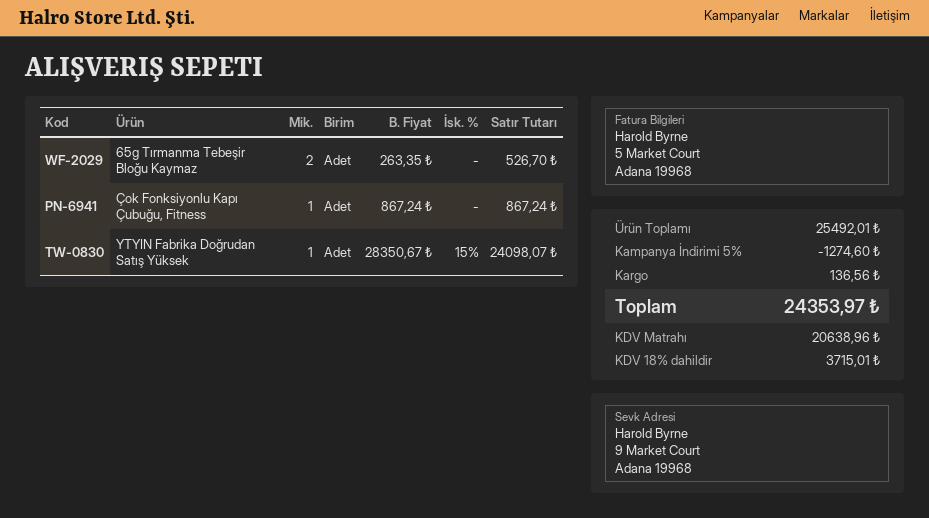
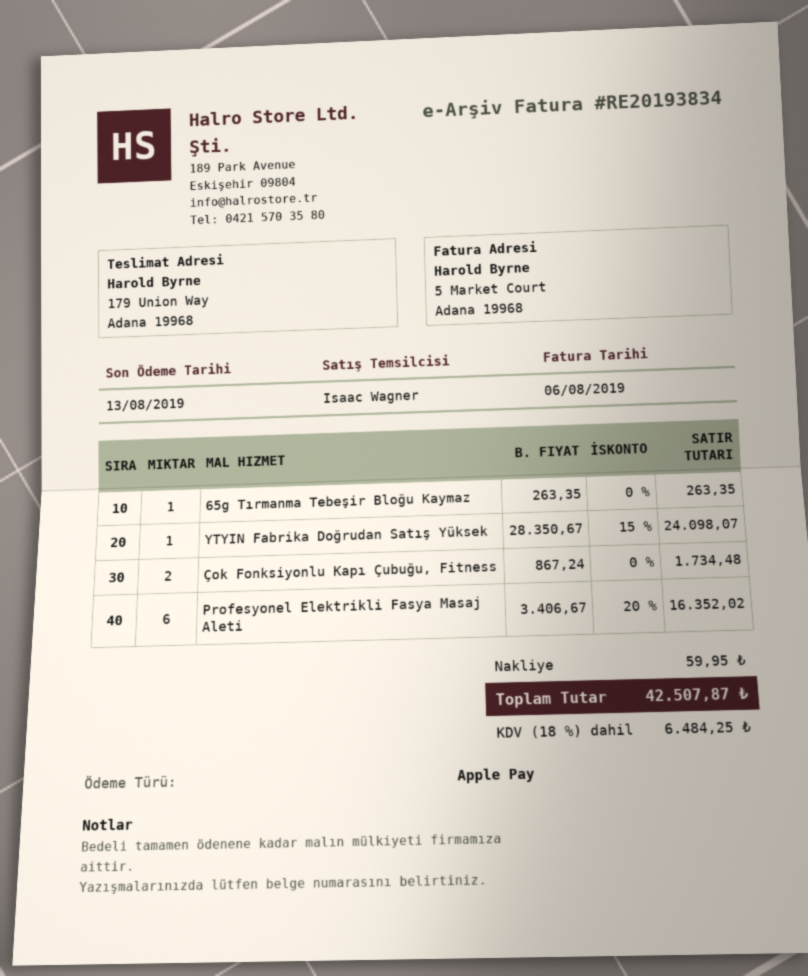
ship to: 9 Market Court, Adana 19968 -> 179 Union Way, Adana 19968
65g Tırmanma Tebeşir Bloğu Kaymaz: 2 x 263.35 = 526.70 -> 1 x 263.35 = 263.35
Çok Fonksiyonlu Kapı Çubuğu, Fitness: 1 x 867.24 = 867.24 -> 2 x 867.24 = 1734.48
Profesyonel Elektrikli Fasya Masaj Aleti: none -> 6 x 3406.67 - 20% = 16352.02
discount: 5% = 1274.60 -> none
shipping: 136.56 -> 59.95
tax: 18% = 3715.01 -> 18% = 6484.25
total: 24353.97 -> 42507.87

